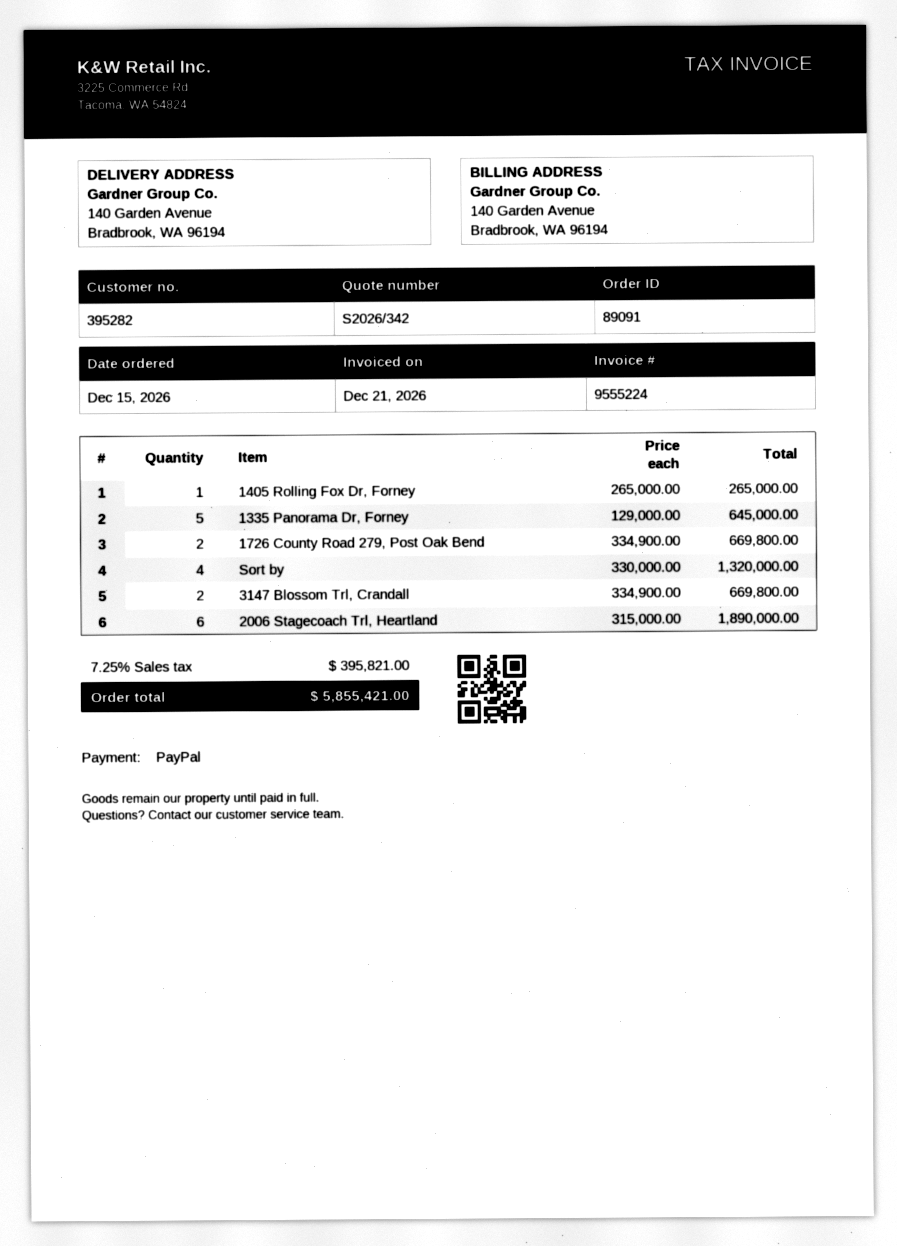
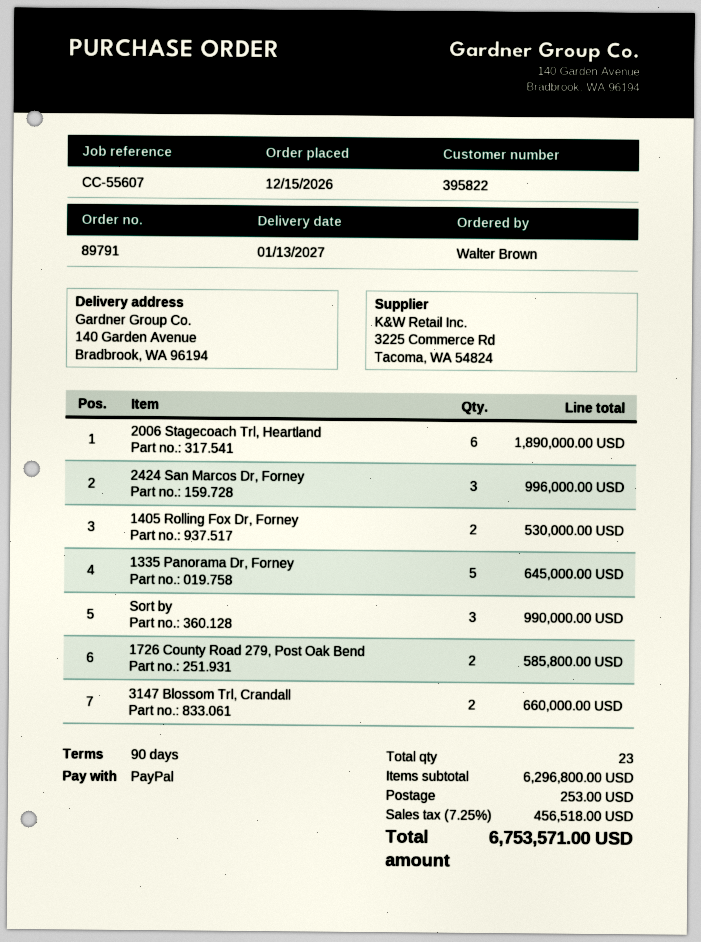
order number: 89091 -> 89791
customer number: 395282 -> 395822
1405 Rolling Fox Dr, Forney: 1 for 265000.00 -> 2 for 530000.00
1726 County Road 279, Post Oak Bend: 2 for 669800.00 -> 2 for 585800.00
Sort by: 4 for 1320000.00 -> 3 for 990000.00
3147 Blossom Trl, Crandall: 2 for 669800.00 -> 2 for 660000.00
2424 San Marcos Dr, Forney: none -> 3 for 996000.00
shipping: none -> 253.00
tax: 7.25% = 395821.00 -> 7.25% = 456518.00
total: 5855421.00 -> 6753571.00

